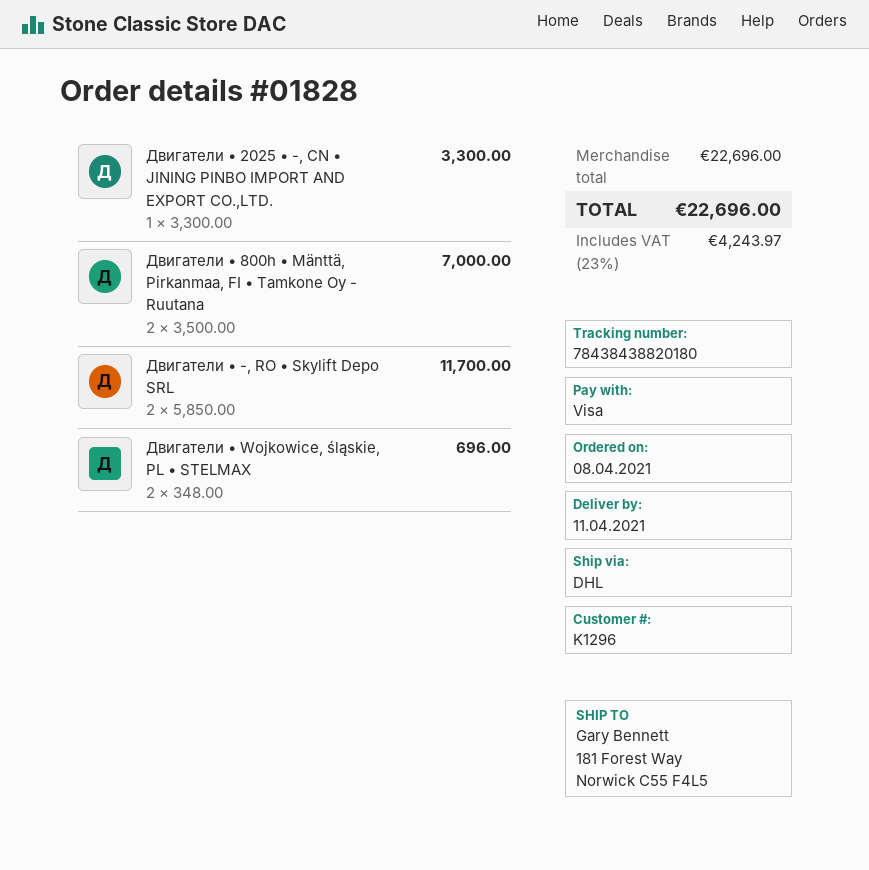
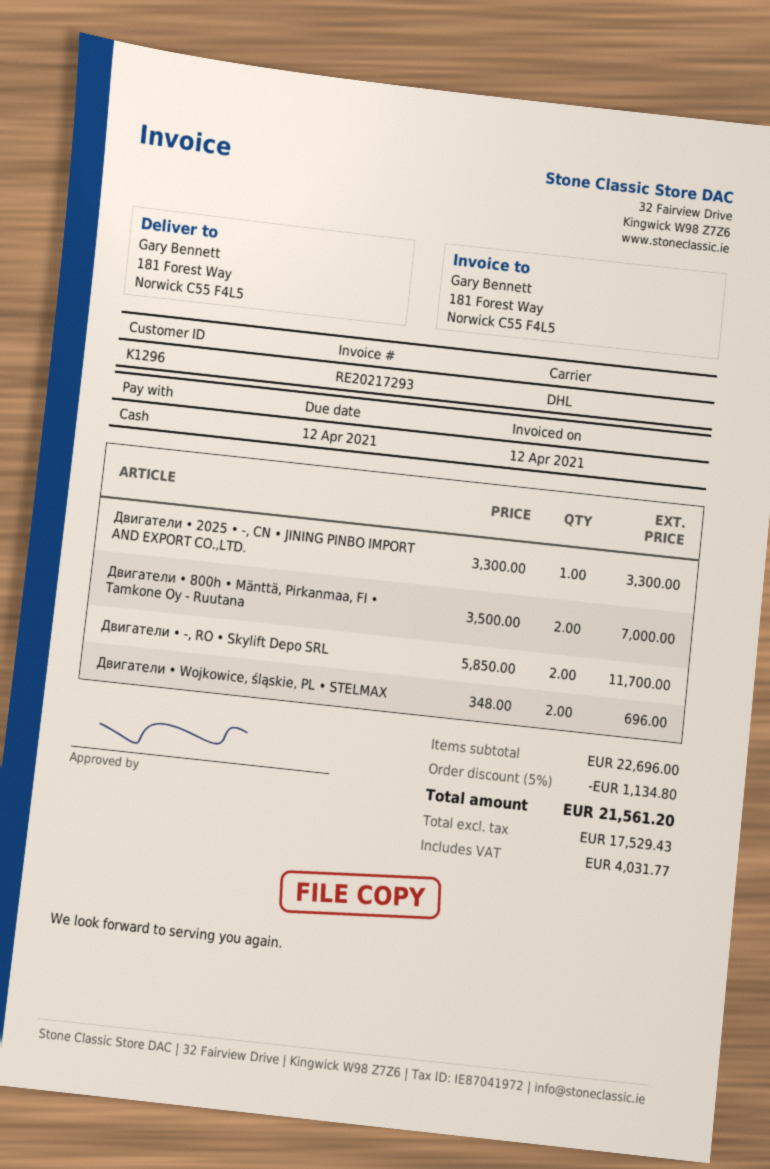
payment method: Visa -> cash
discount: none -> 5% = 1134.80
tax: 4243.97 -> 4031.77
total: 22696.00 -> 21561.20

